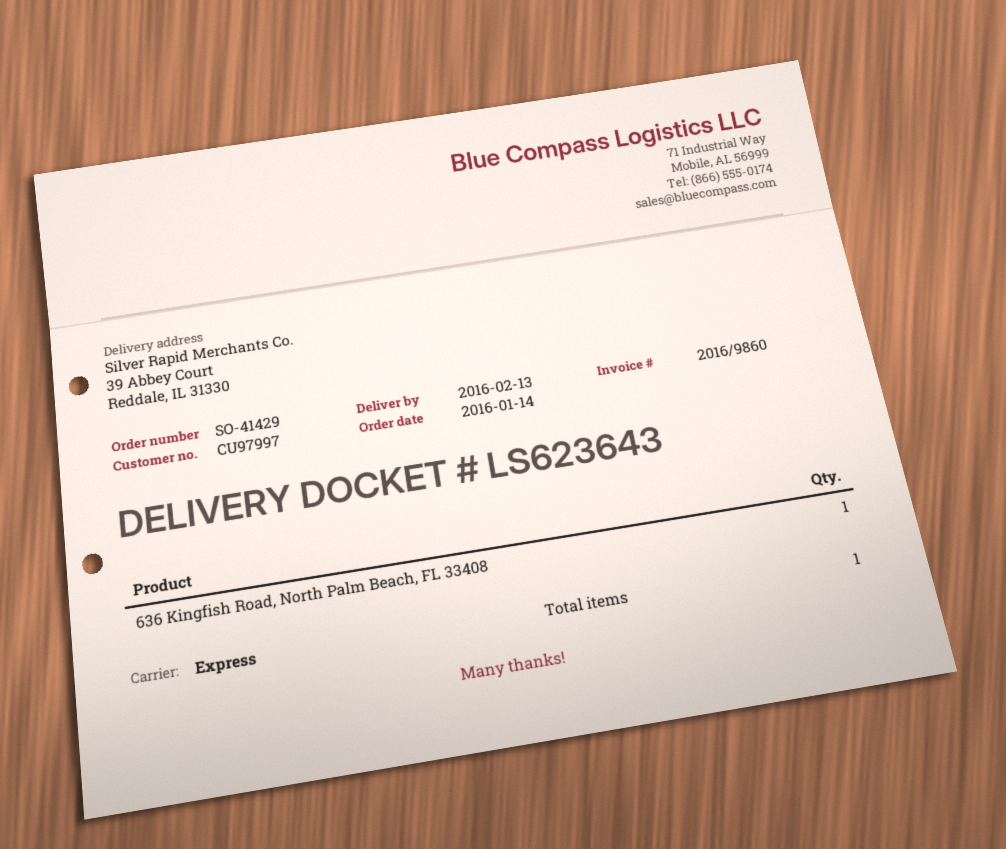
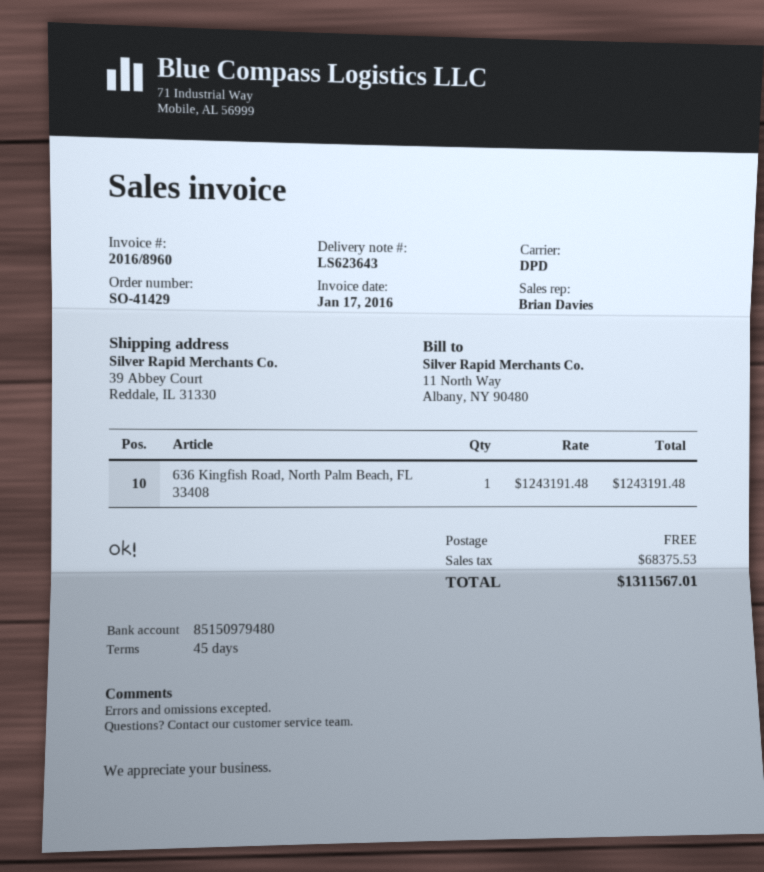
invoice number: 2016/9860 -> 2016/8960
shipping method: express -> DPD

